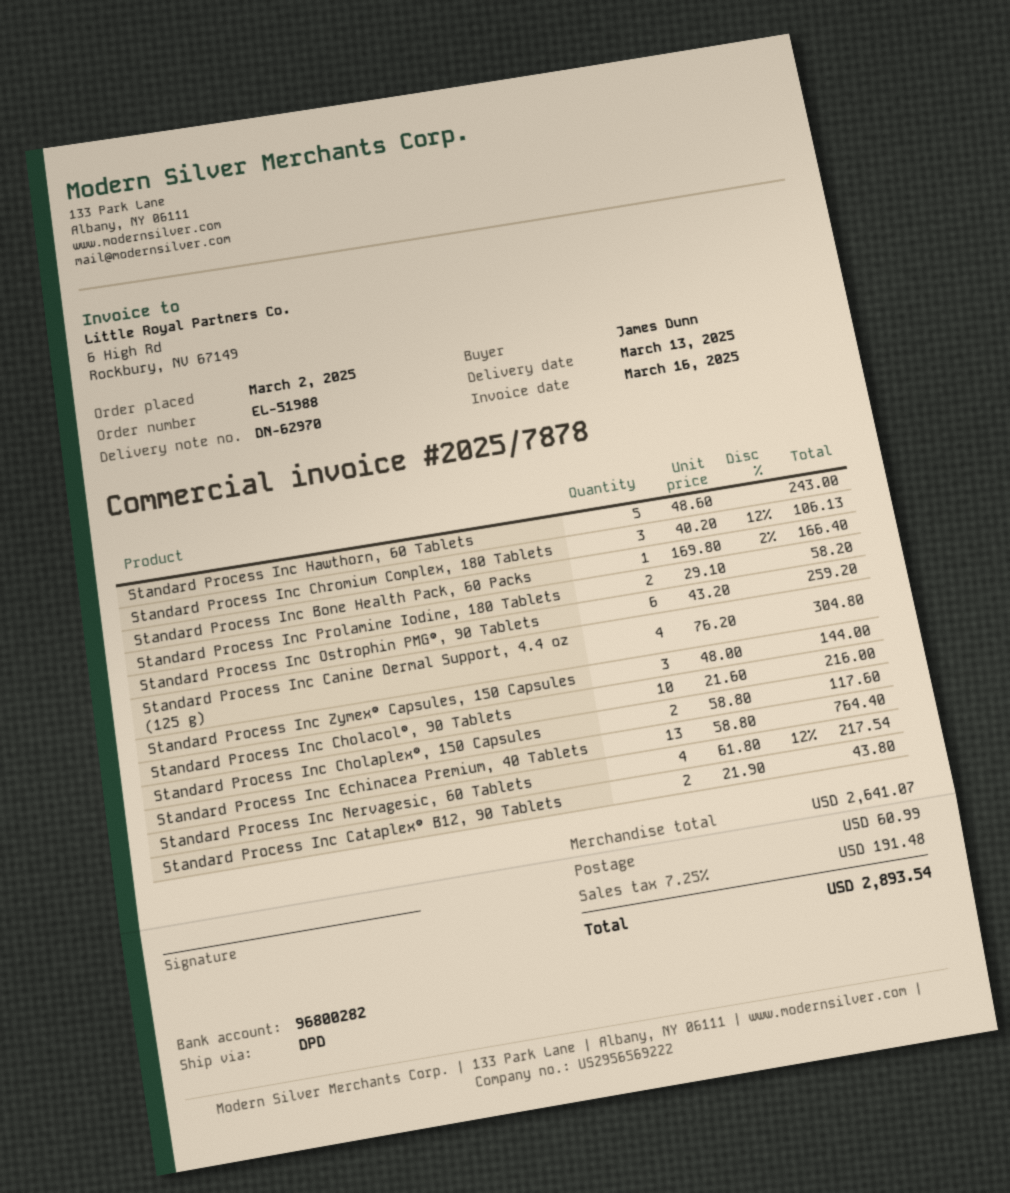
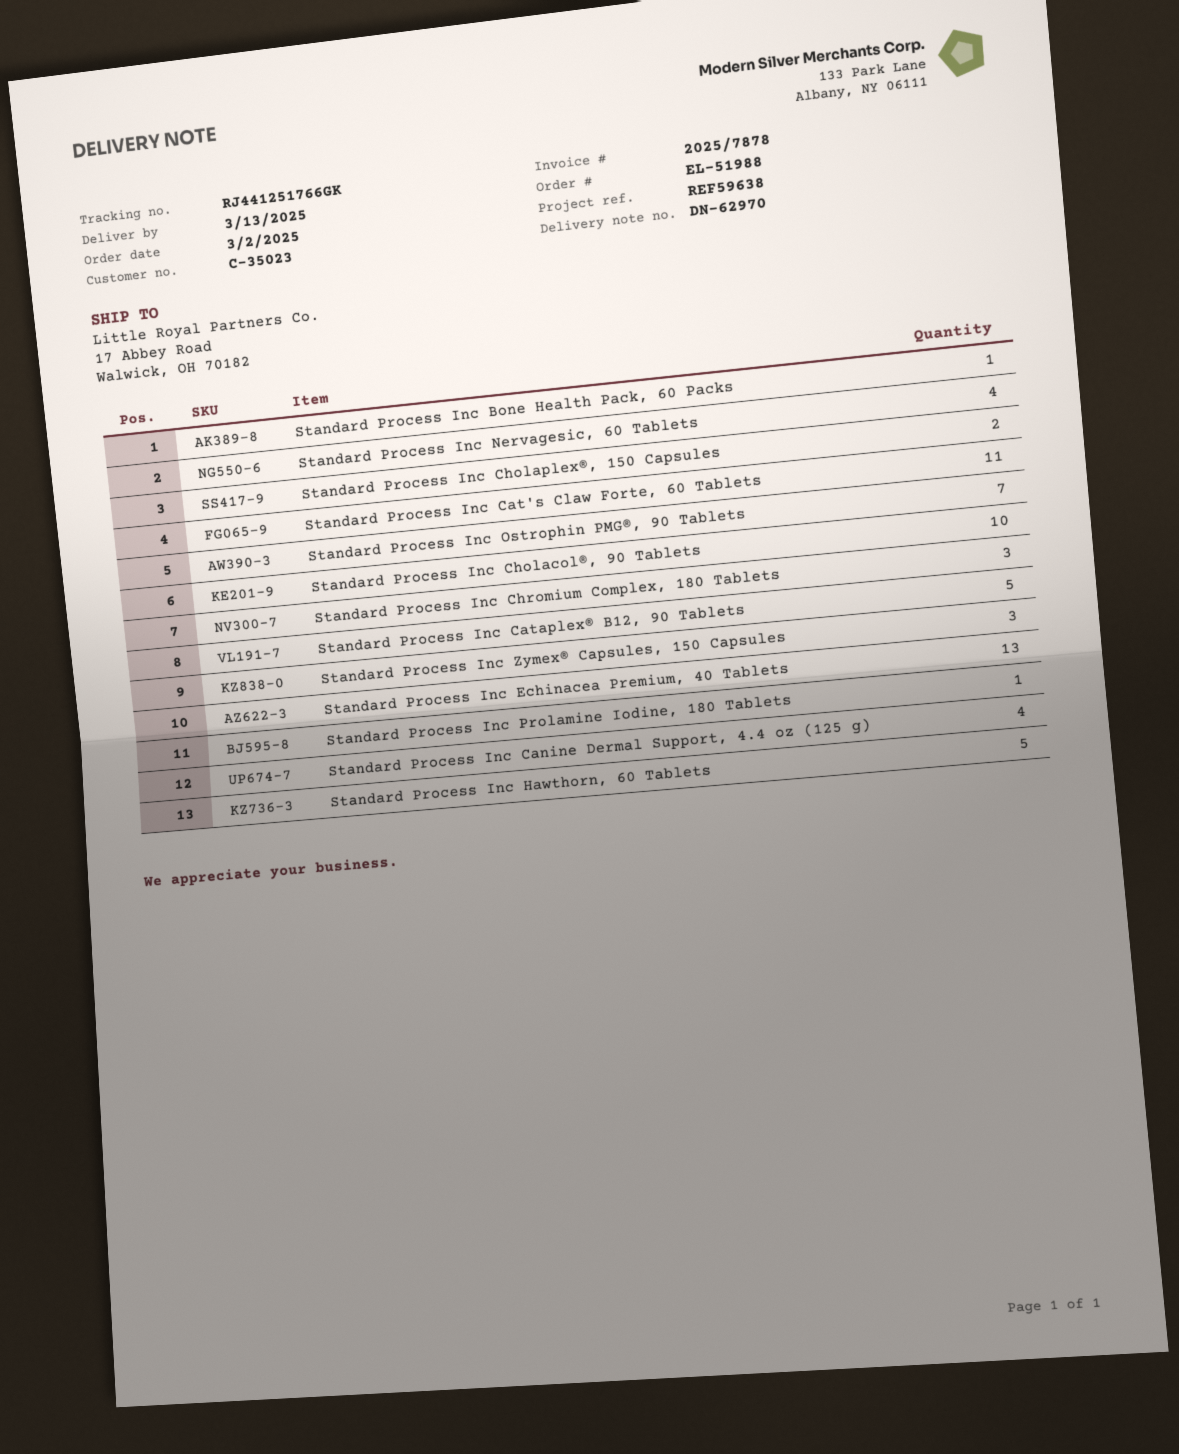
Standard Process Inc Prolamine Iodine, 180 Tablets: 2 -> 1
Standard Process Inc Ostrophin PMG®, 90 Tablets: 6 -> 7
Standard Process Inc Cataplex® B12, 90 Tablets: 2 -> 5
Standard Process Inc Cat's Claw Forte, 60 Tablets: none -> 11

